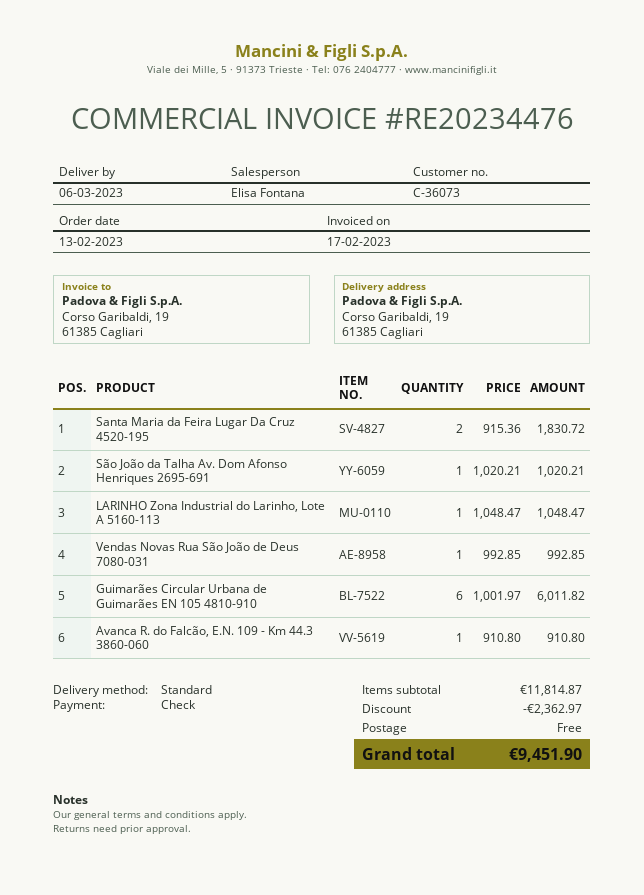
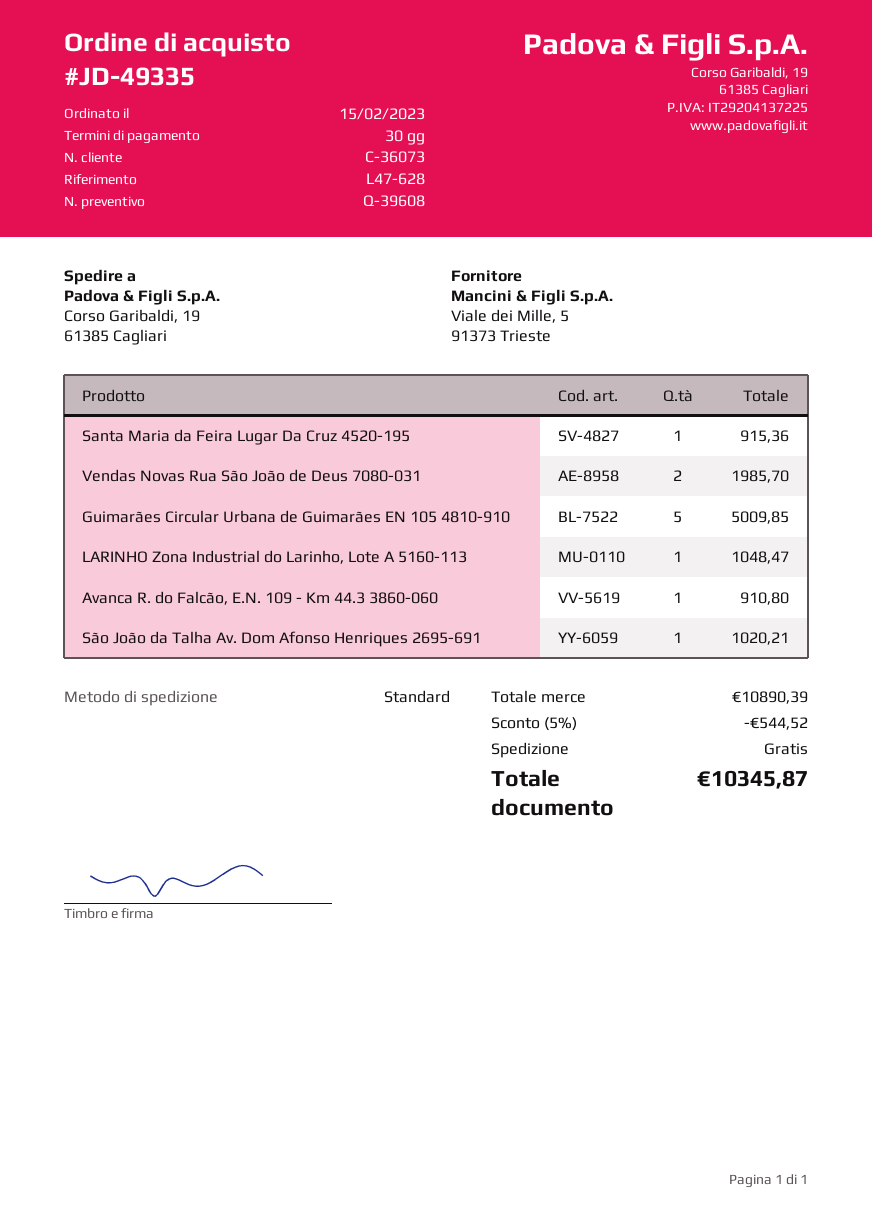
order date: 2023-02-13 -> 2023-02-15
Santa Maria da Feira Lugar Da Cruz 4520-195: 2 for 1830.72 -> 1 for 915.36
Vendas Novas Rua São João de Deus 7080-031: 1 for 992.85 -> 2 for 1985.70
Guimarães Circular Urbana de Guimarães EN 105 4810-910: 6 for 6011.82 -> 5 for 5009.85
subtotal: 11814.87 -> 10890.39
discount: 2362.97 -> 544.52
total: 9451.90 -> 10345.87

